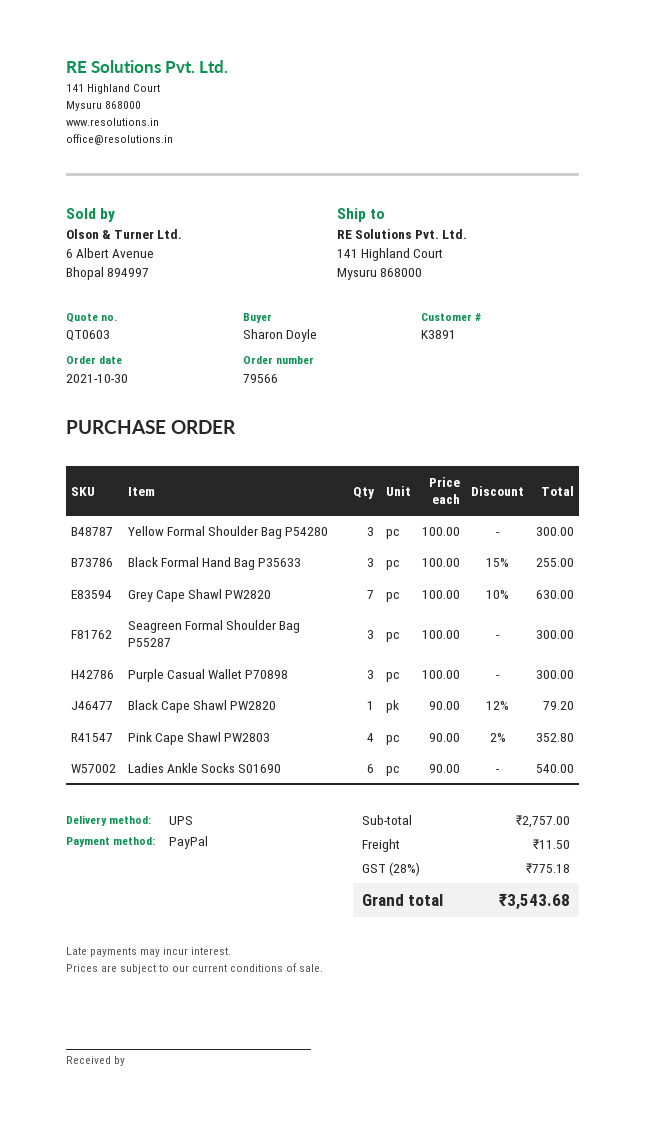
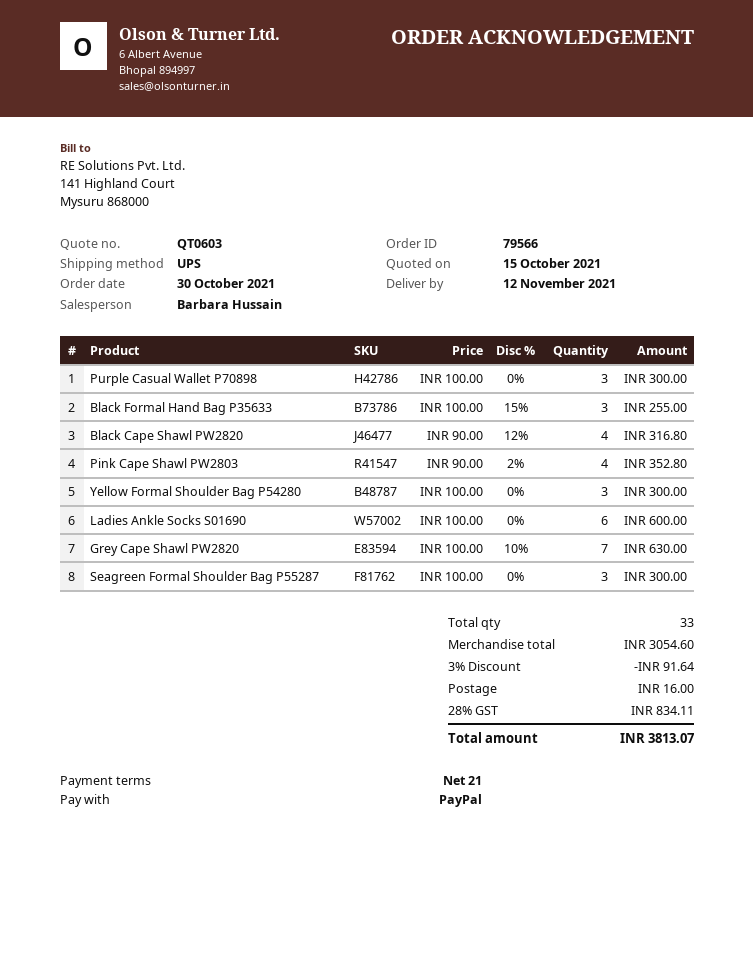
Black Cape Shawl PW2820: 1 x 90.00 - 12% = 79.20 -> 4 x 90.00 - 12% = 316.80
Ladies Ankle Socks S01690: 6 x 90.00 = 540.00 -> 6 x 100.00 = 600.00
subtotal: 2757.00 -> 3054.60
discount: none -> 3% = 91.64
shipping: 11.50 -> 16.00
tax: 28% = 775.18 -> 28% = 834.11
total: 3543.68 -> 3813.07

